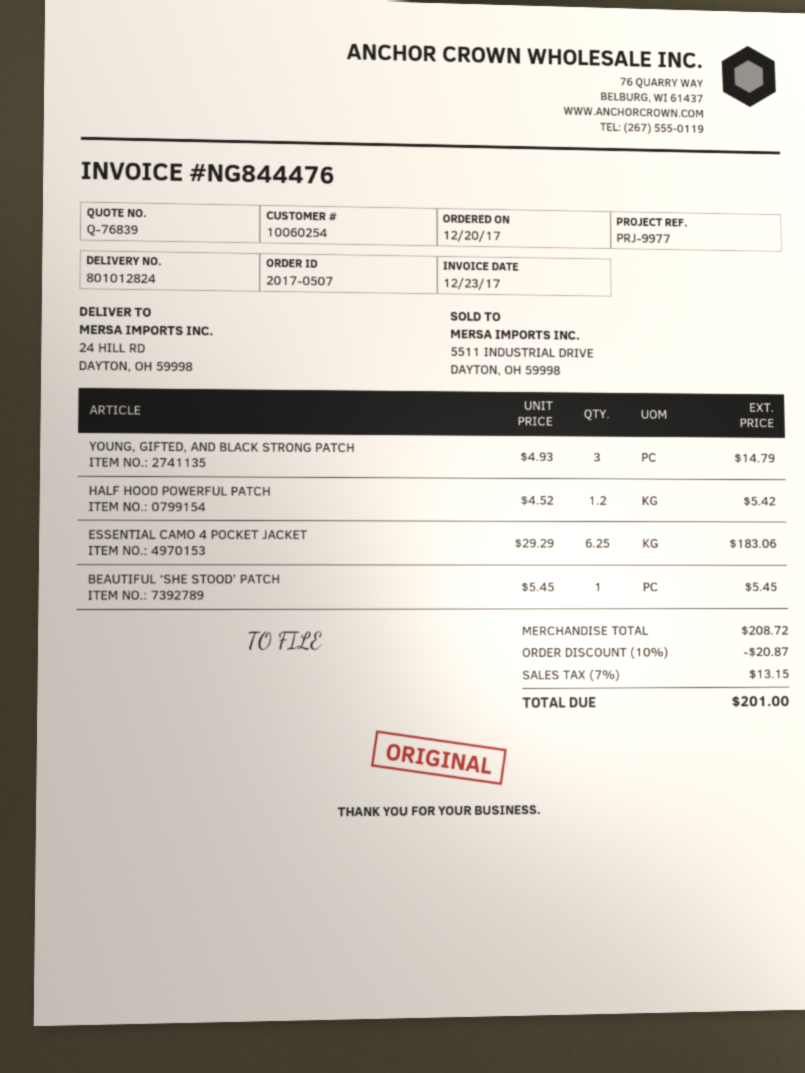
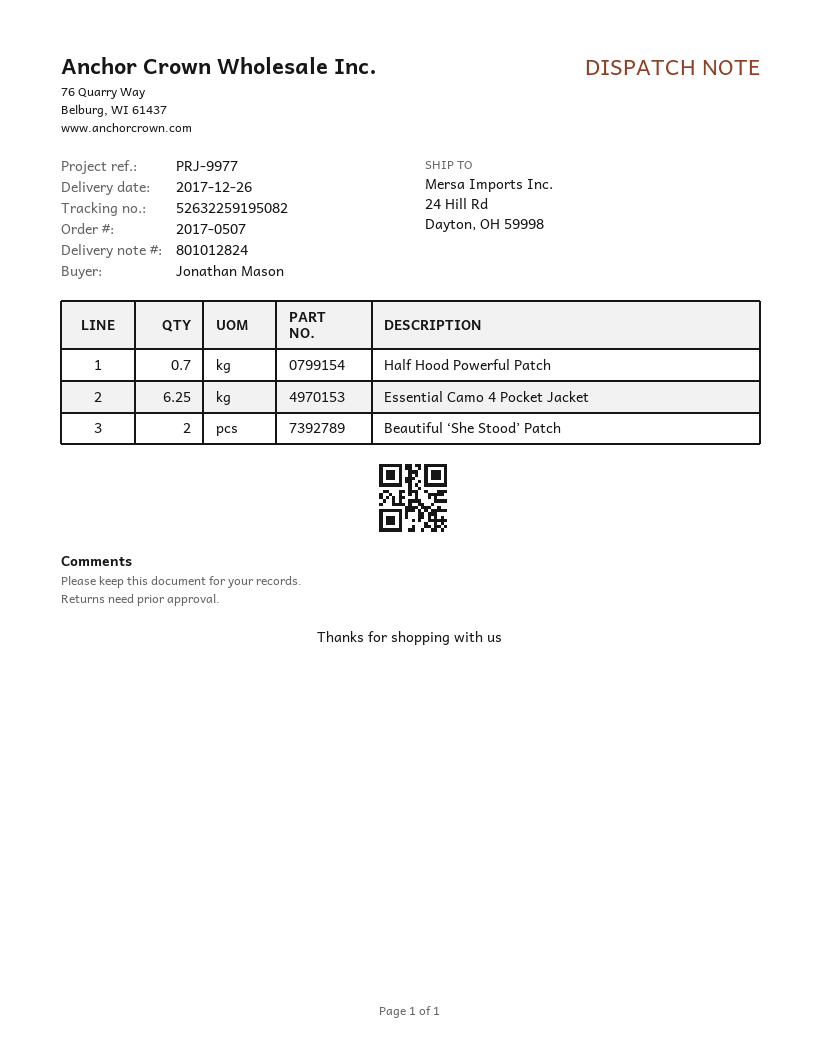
YOUNG, GIFTED, AND BLACK STRONG PATCH: 3 -> none
HALF HOOD POWERFUL PATCH: 1.2 -> 0.7
BEAUTIFUL ‘SHE STOOD’ PATCH: 1 -> 2

